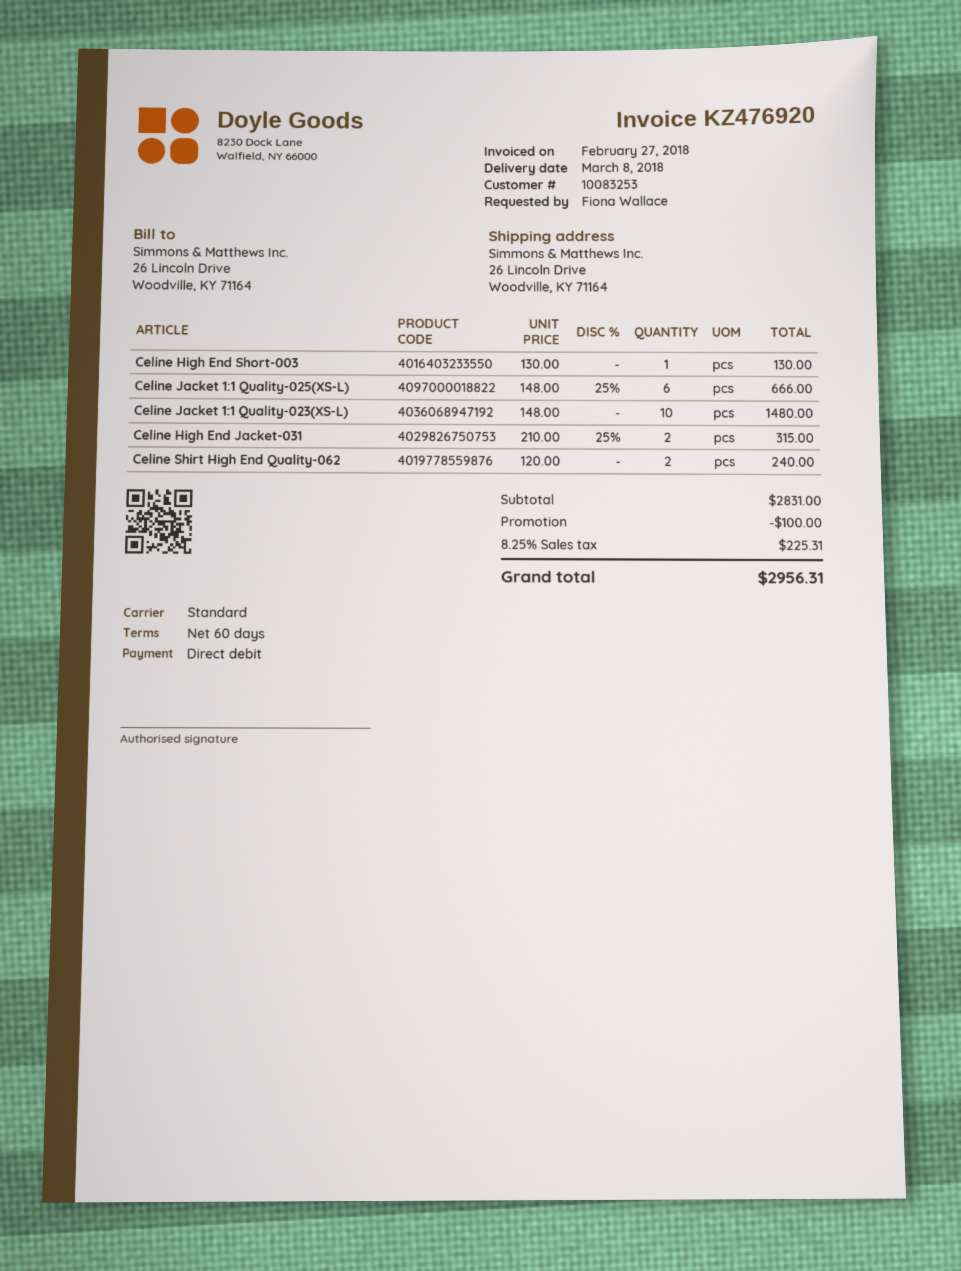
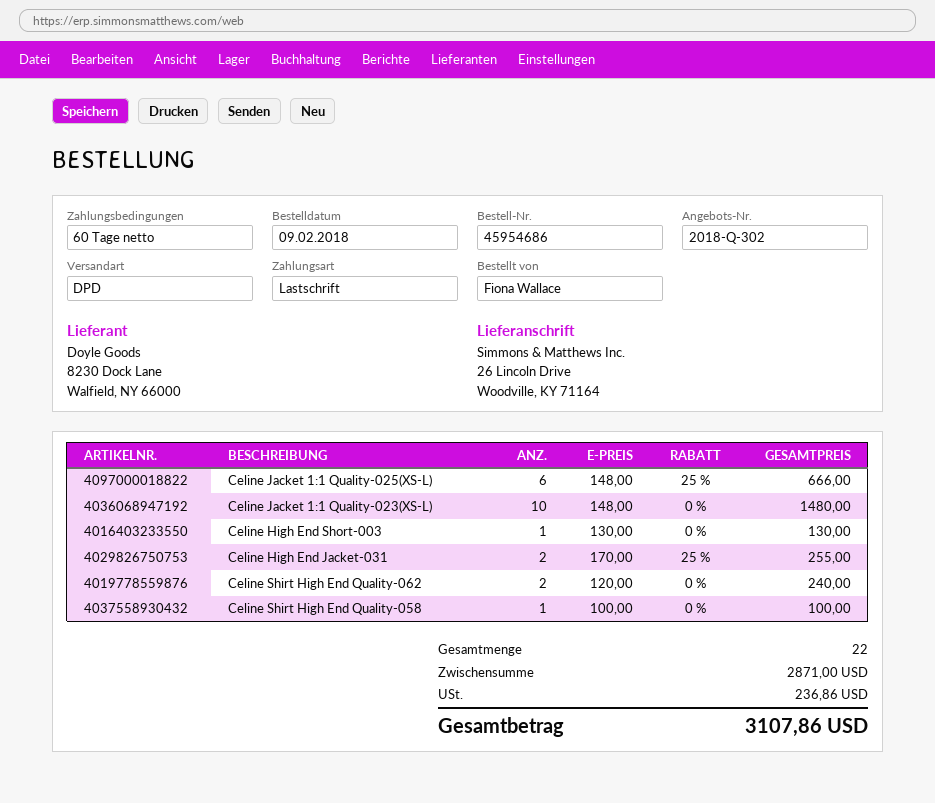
shipping method: standard -> DPD
Celine High End Jacket-031: 2 x 210.00 - 25% = 315.00 -> 2 x 170.00 - 25% = 255.00
Celine Shirt High End Quality-058: none -> 1 x 100.00 = 100.00
subtotal: 2831.00 -> 2871.00
discount: 100.00 -> none
tax: 225.31 -> 236.86
total: 2956.31 -> 3107.86

